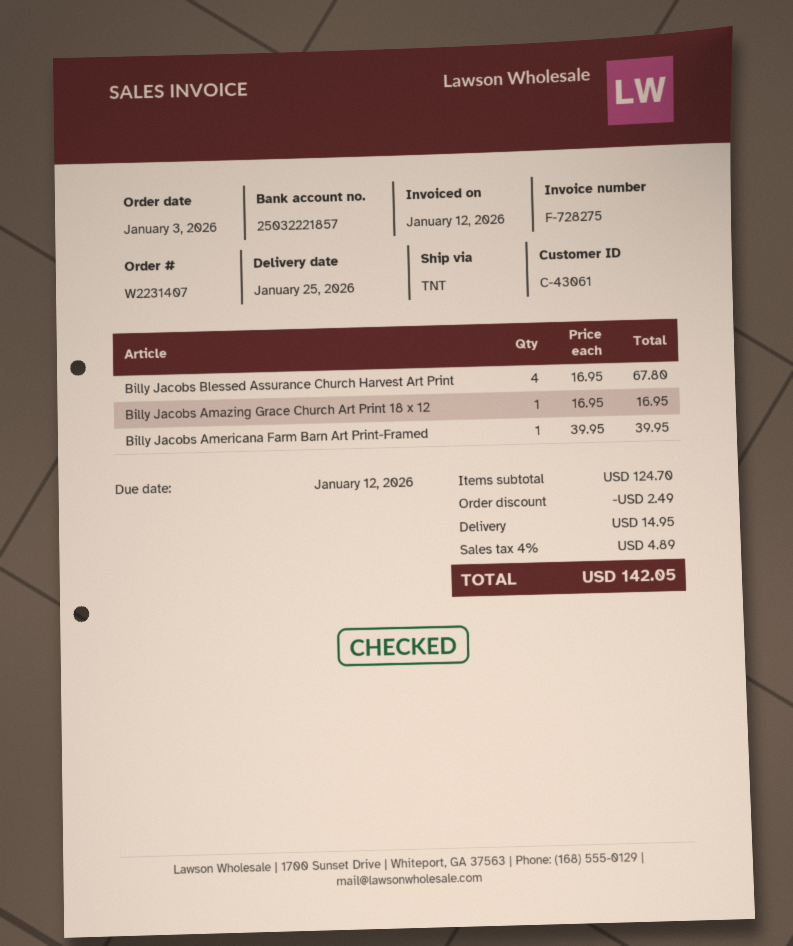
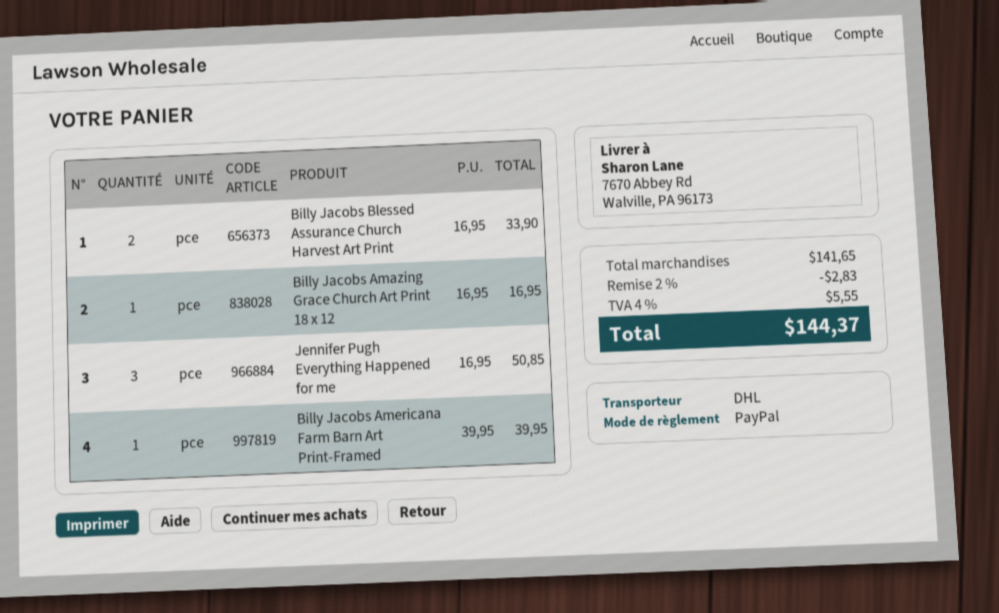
shipping method: TNT -> DHL
Billy Jacobs Blessed Assurance Church Harvest Art Print: 4 x 16.95 = 67.80 -> 2 x 16.95 = 33.90
Jennifer Pugh Everything Happened for me: none -> 3 x 16.95 = 50.85
subtotal: 124.70 -> 141.65
discount: 2.49 -> 2.83
shipping: 14.95 -> none
tax: 4% = 4.89 -> 4% = 5.55
total: 142.05 -> 144.37

